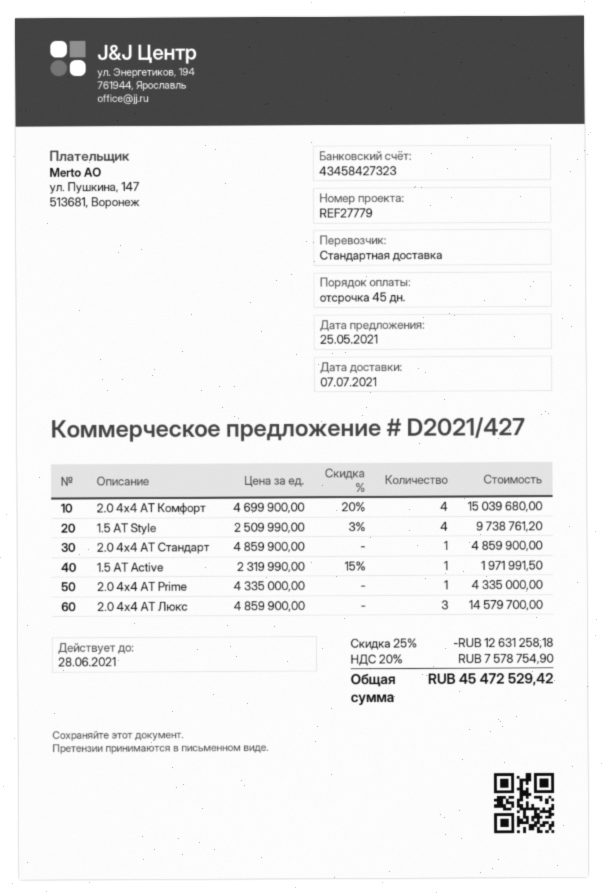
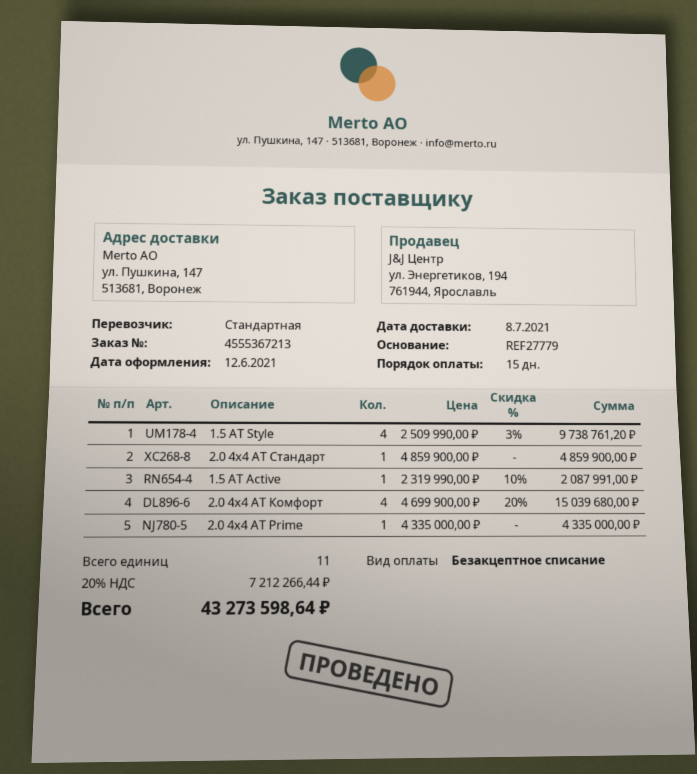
delivery date: 2021-07-07 -> 2021-07-08
payment terms: 45 days -> 15 days
1.5 AT Active: 1 x 2319990.00 - 15% = 1971991.50 -> 1 x 2319990.00 - 10% = 2087991.00
2.0 4x4 AT Люкс: 3 x 4859900.00 = 14579700.00 -> none
discount: 25% = 12631258.18 -> none
tax: 20% = 7578754.90 -> 20% = 7212266.44
total: 45472529.42 -> 43273598.64

